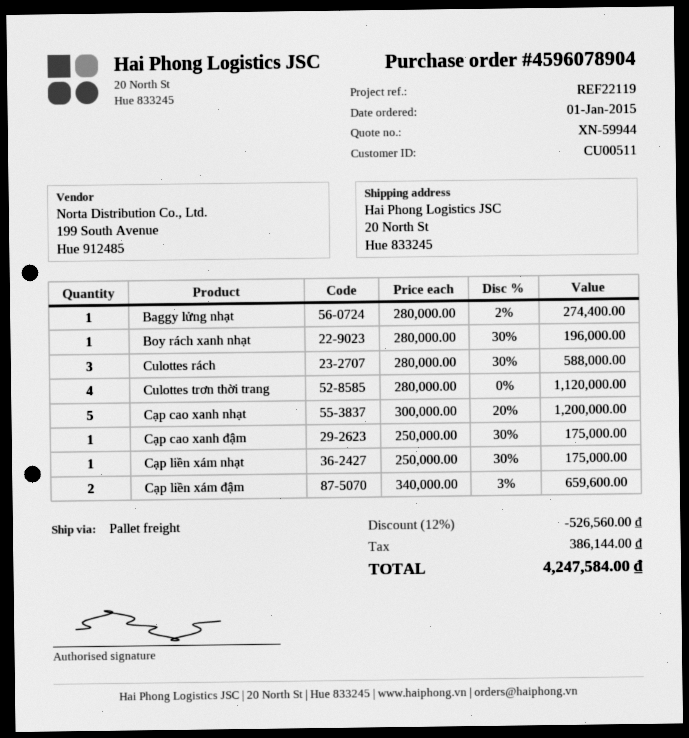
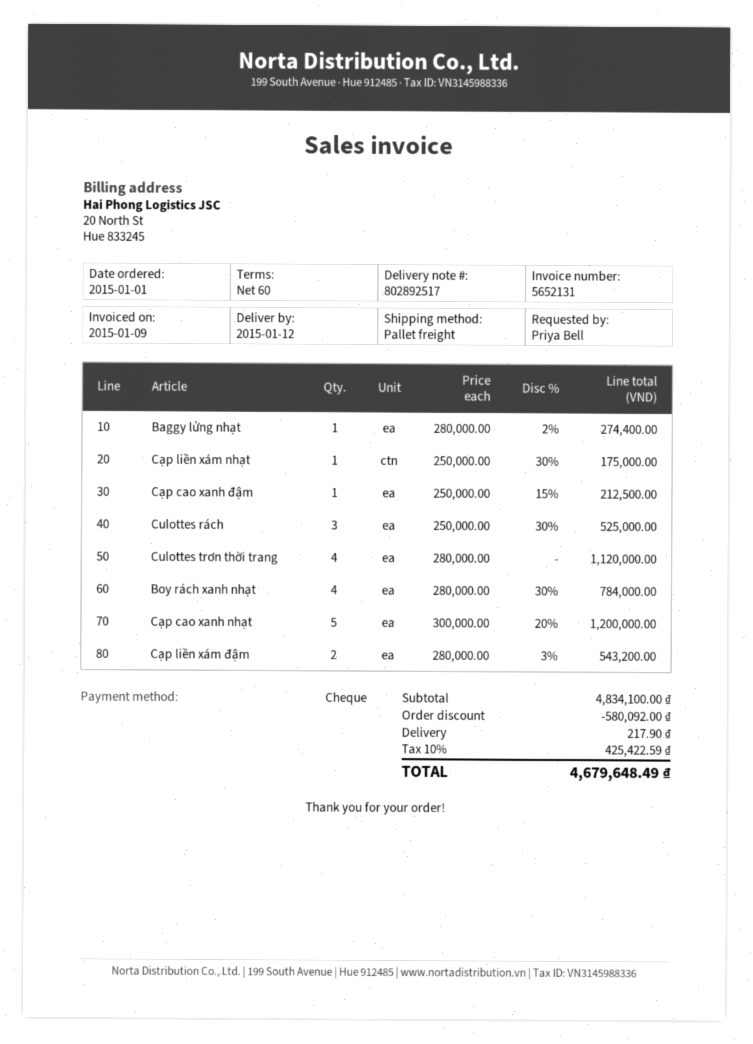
Boy rách xanh nhạt: 1 x 280000.00 - 30% = 196000.00 -> 4 x 280000.00 - 30% = 784000.00
Culottes rách: 3 x 280000.00 - 30% = 588000.00 -> 3 x 250000.00 - 30% = 525000.00
Cạp cao xanh đậm: 1 x 250000.00 - 30% = 175000.00 -> 1 x 250000.00 - 15% = 212500.00
Cạp liền xám đậm: 2 x 340000.00 - 3% = 659600.00 -> 2 x 280000.00 - 3% = 543200.00
discount: 526560.00 -> 580092.00
shipping: none -> 217.90
tax: 386144.00 -> 425422.59
total: 4247584.00 -> 4679648.49

